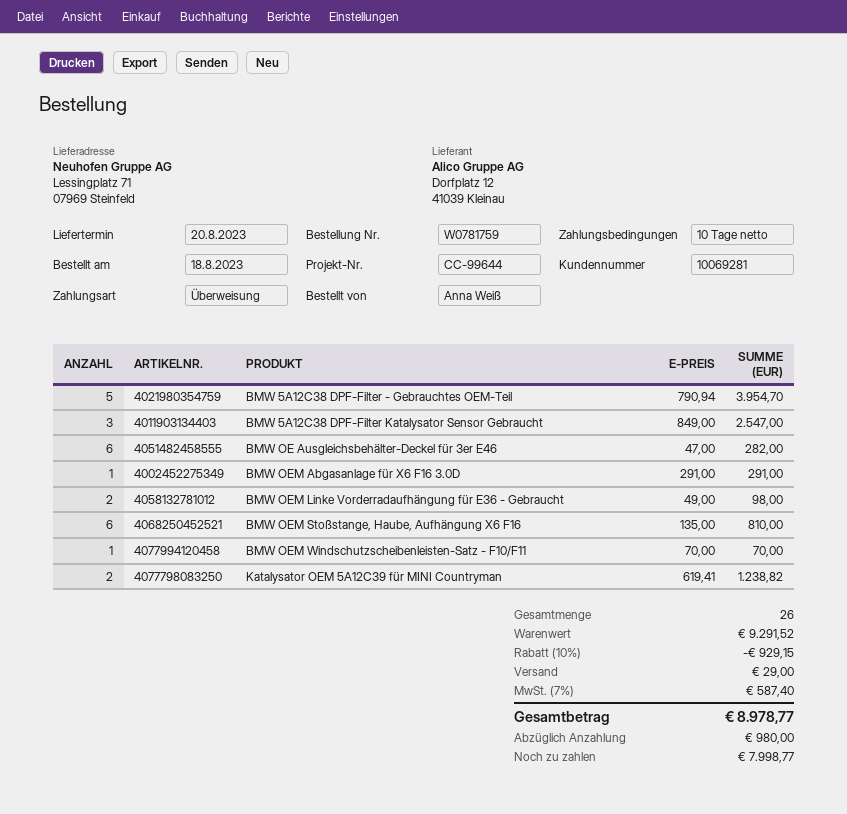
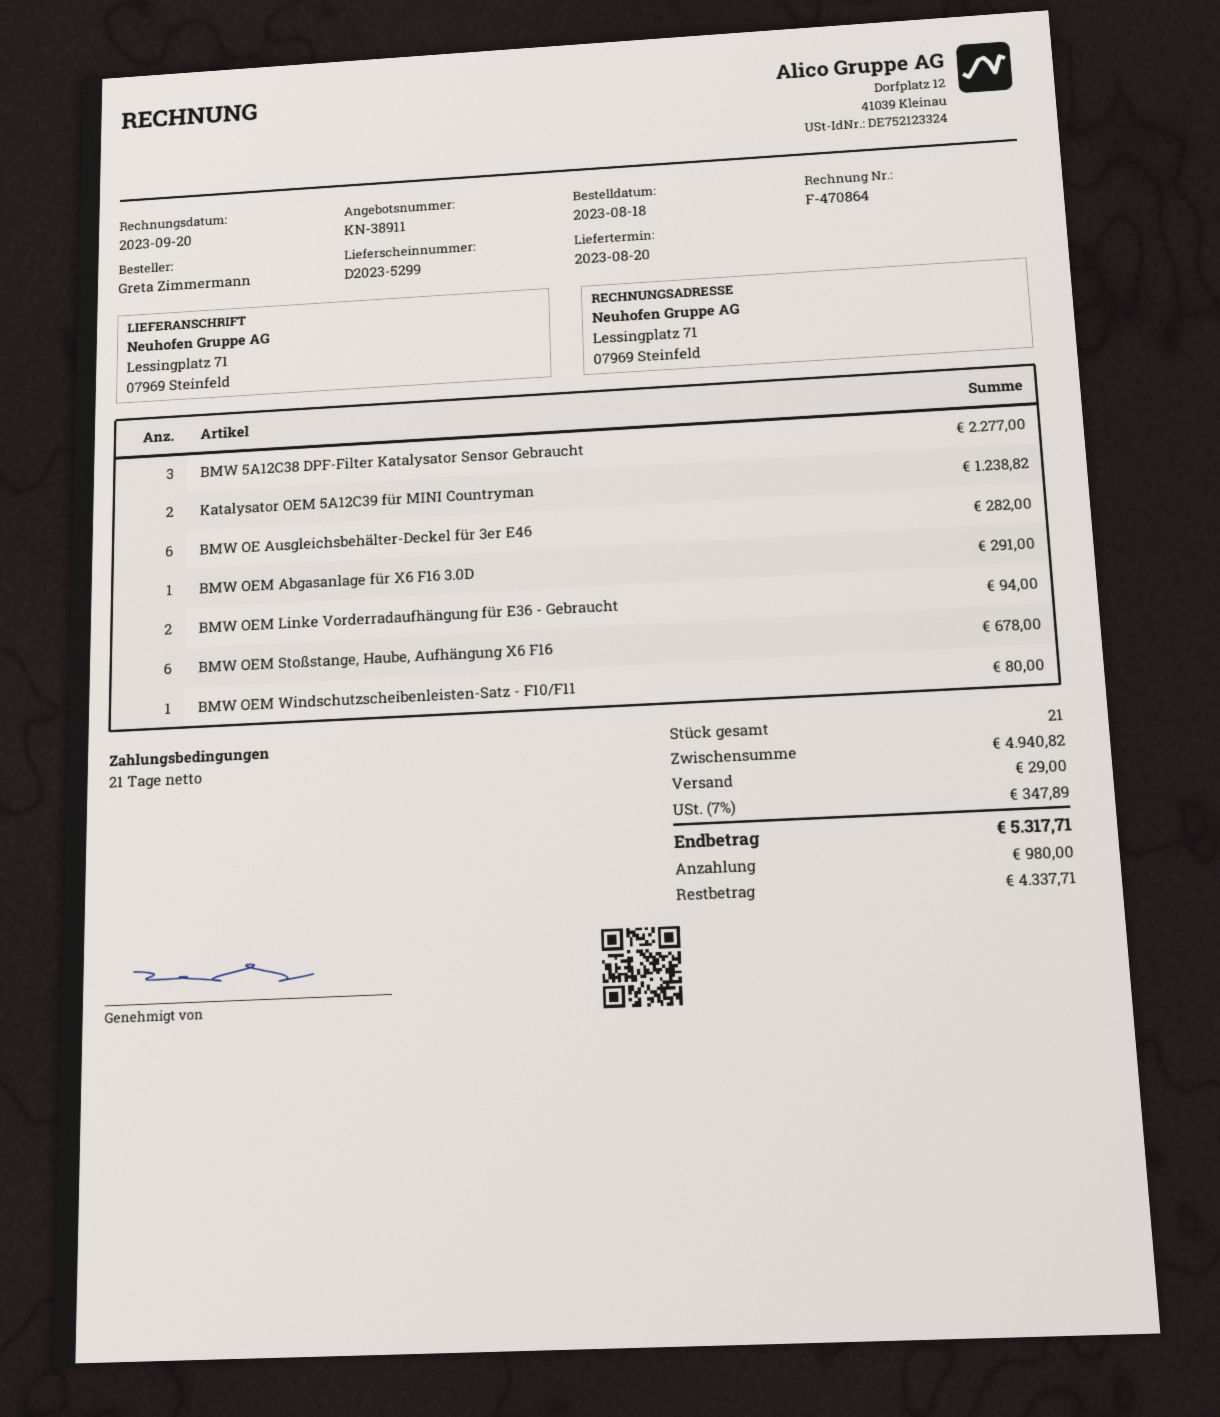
payment terms: 10 days -> 21 days
ordered by: Anna Weiß -> Greta Zimmermann
BMW 5A12C38 DPF-Filter - Gebrauchtes OEM-Teil: 5 for 3954.70 -> none
BMW 5A12C38 DPF-Filter Katalysator Sensor Gebraucht: 3 for 2547.00 -> 3 for 2277.00
BMW OEM Linke Vorderradaufhängung für E36 - Gebraucht: 2 for 98.00 -> 2 for 94.00
BMW OEM Stoßstange, Haube, Aufhängung X6 F16: 6 for 810.00 -> 6 for 678.00
BMW OEM Windschutzscheibenleisten-Satz - F10/F11: 1 for 70.00 -> 1 for 80.00
total quantity: 26 -> 21
subtotal: 9291.52 -> 4940.82
discount: 10% = 929.15 -> none
tax: 7% = 587.40 -> 7% = 347.89
total: 8978.77 -> 5317.71
balance: 7998.77 -> 4337.71

